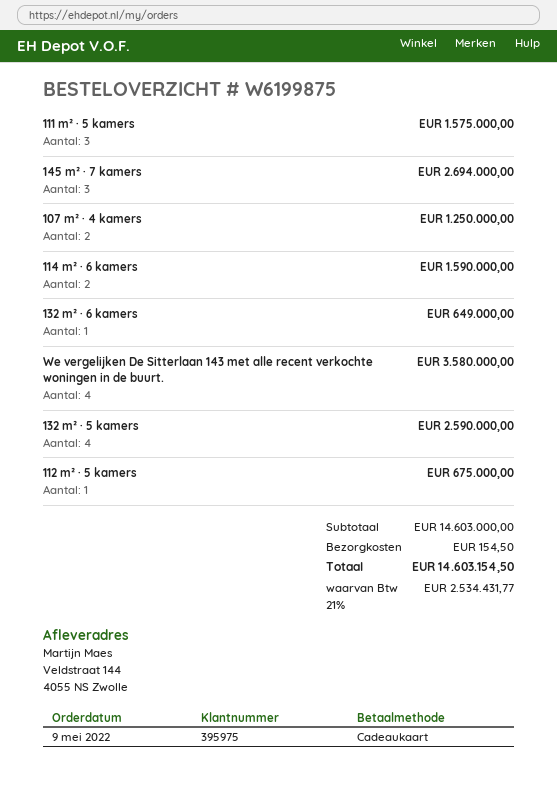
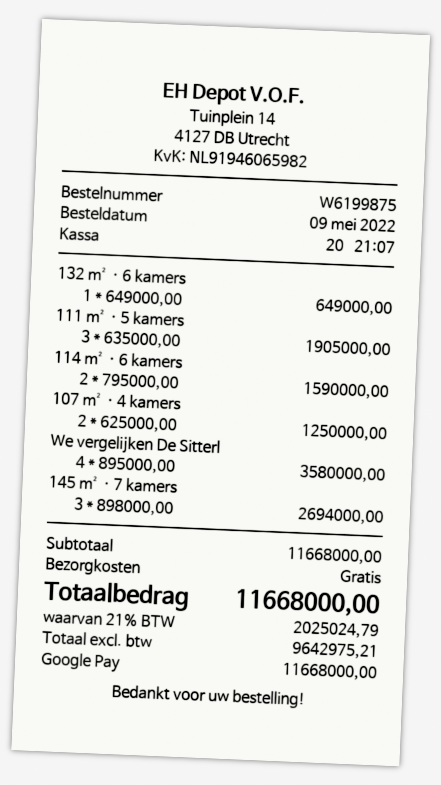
payment method: gift card -> Google Pay
111 m² · 5 kamers: 3 for 1575000.00 -> 3 for 1905000.00
132 m² · 5 kamers: 4 for 2590000.00 -> none
112 m² · 5 kamers: 1 for 675000.00 -> none
subtotal: 14603000.00 -> 11668000.00
shipping: 154.50 -> 0.00
tax: 21% = 2534431.77 -> 21% = 2025024.79
total: 14603154.50 -> 11668000.00

